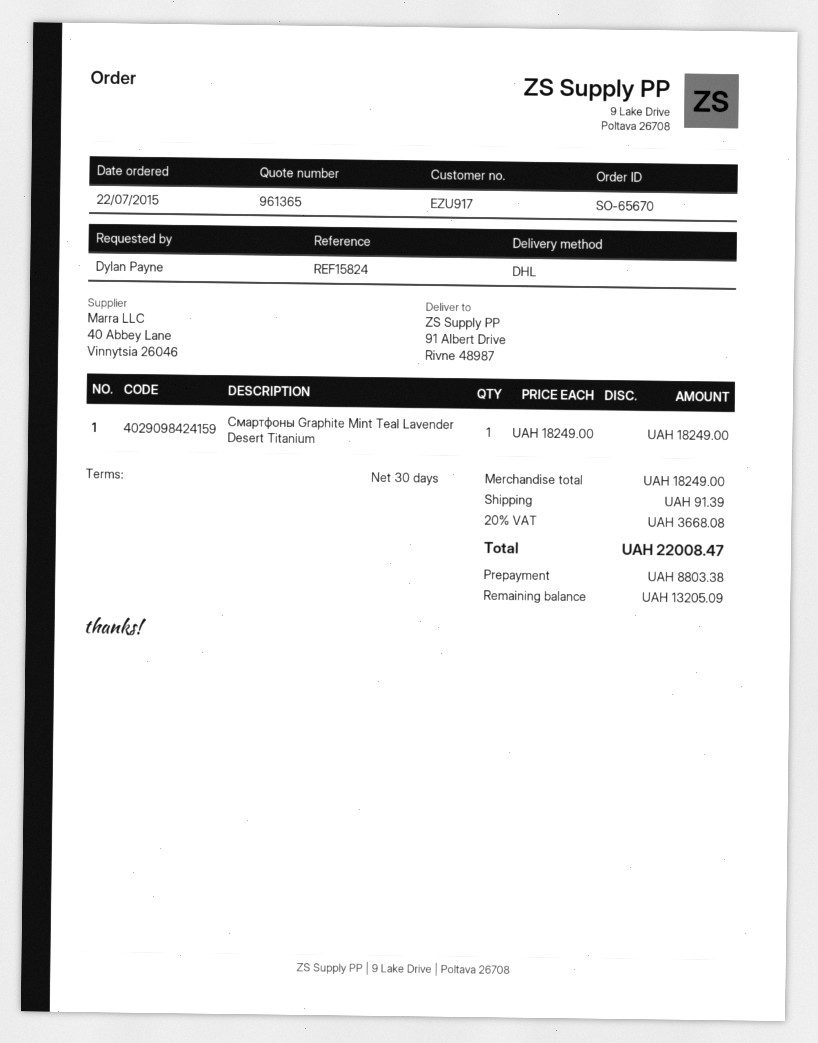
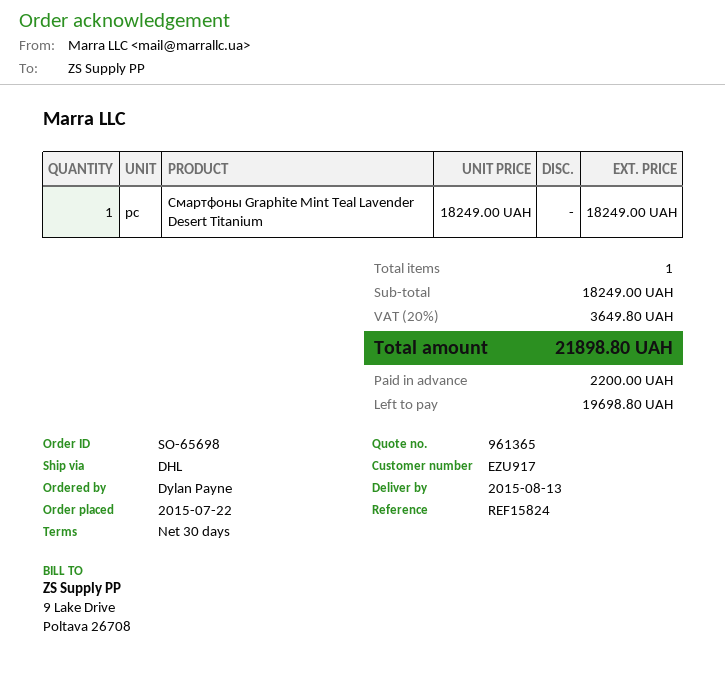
order number: SO-65670 -> SO-65698
shipping: 91.39 -> none
tax: 20% = 3668.08 -> 20% = 3649.80
total: 22008.47 -> 21898.80
deposit: 8803.38 -> 2200.00
balance: 13205.09 -> 19698.80

